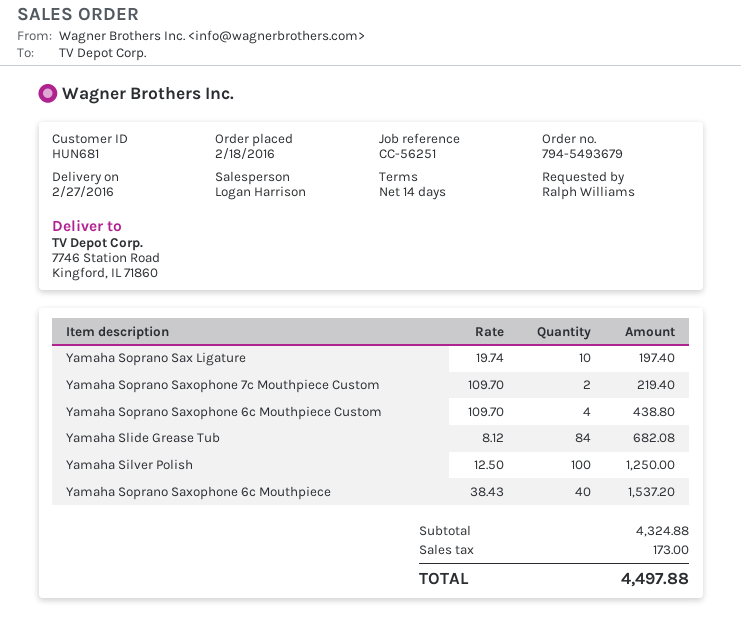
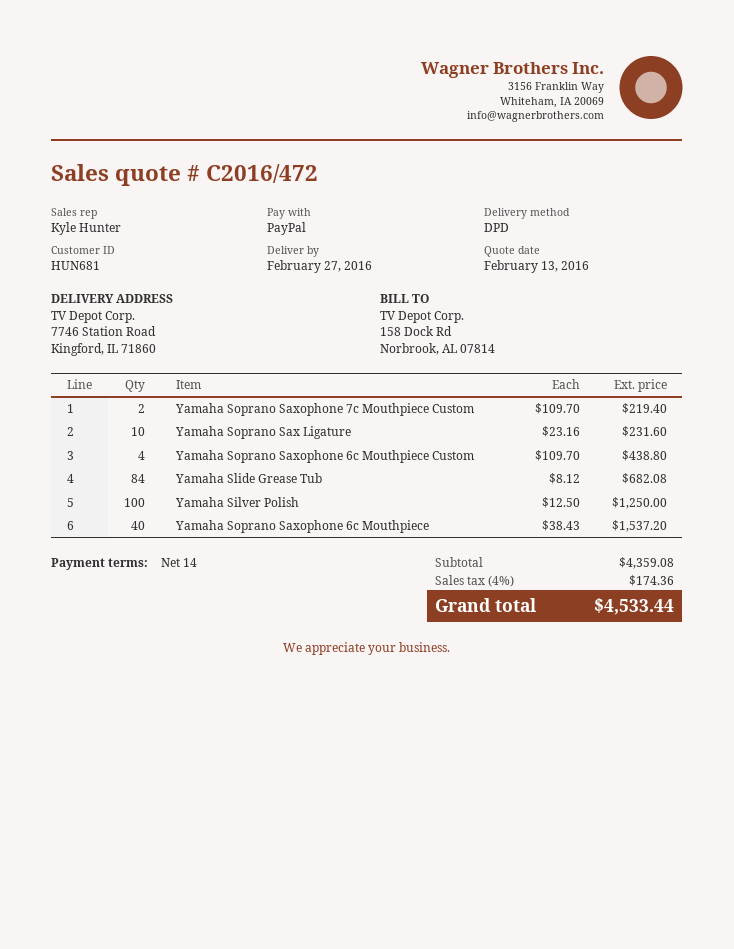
sales rep: Logan Harrison -> Kyle Hunter
Yamaha Soprano Sax Ligature: 10 x 19.74 = 197.40 -> 10 x 23.16 = 231.60
subtotal: 4324.88 -> 4359.08
tax: 173.00 -> 174.36
total: 4497.88 -> 4533.44

